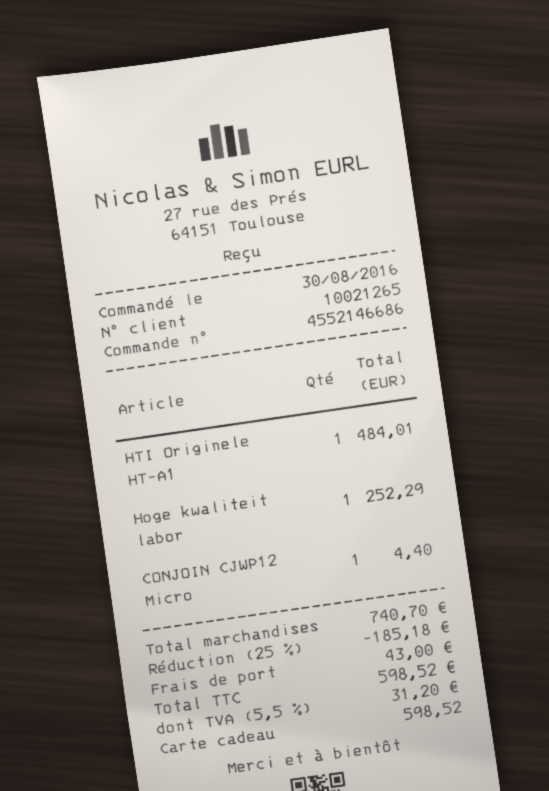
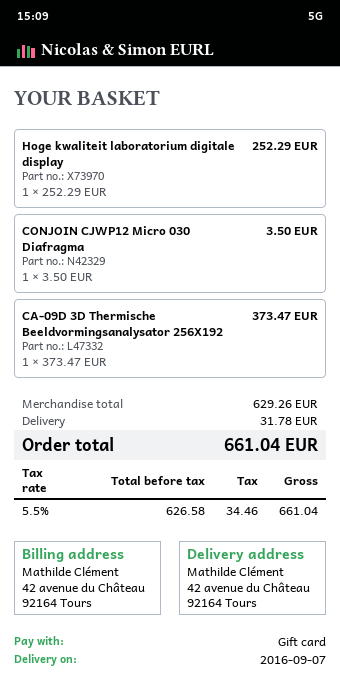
HTI Originele HT-A1: 1 for 484.01 -> none
CONJOIN CJWP12 Micro: 1 for 4.40 -> 1 for 3.50
CA-09D 3D Thermische Beeldvormingsanalysator 256X192: none -> 1 for 373.47
subtotal: 740.70 -> 629.26
discount: 25% = 185.18 -> none
shipping: 43.00 -> 31.78
tax: 5.5% = 31.20 -> 5.5% = 34.46
total: 598.52 -> 661.04

